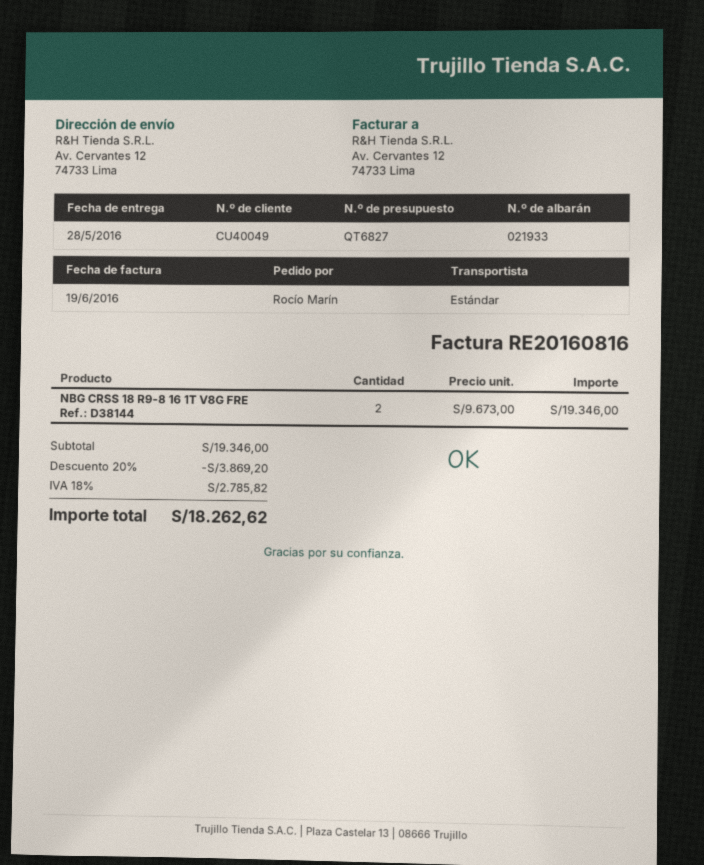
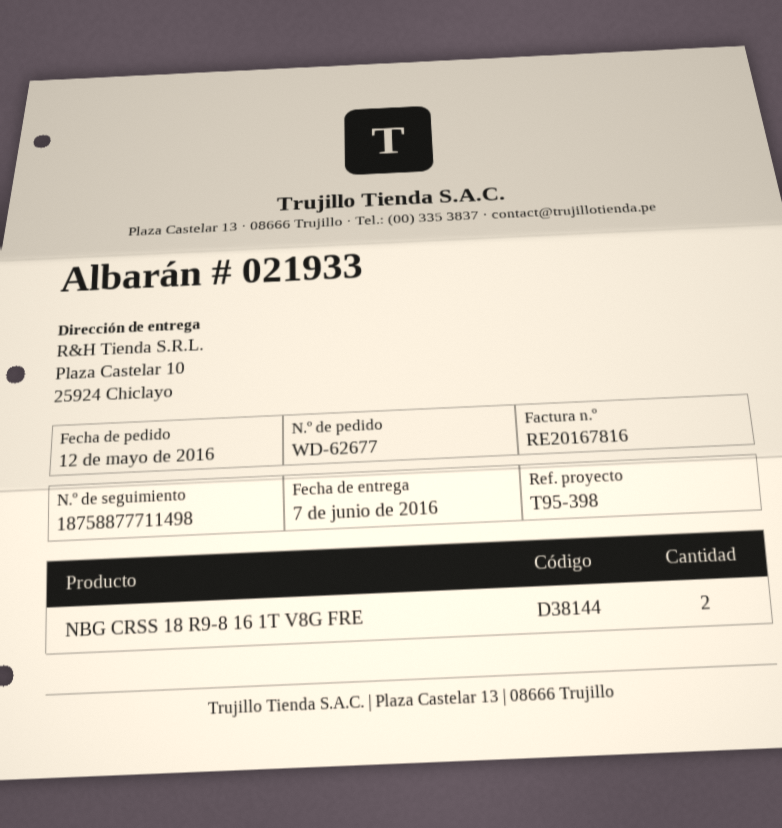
delivery date: 2016-05-28 -> 2016-06-07
invoice number: RE20160816 -> RE20167816
ship to: Av. Cervantes 12, 74733 Lima -> Plaza Castelar 10, 25924 Chiclayo

